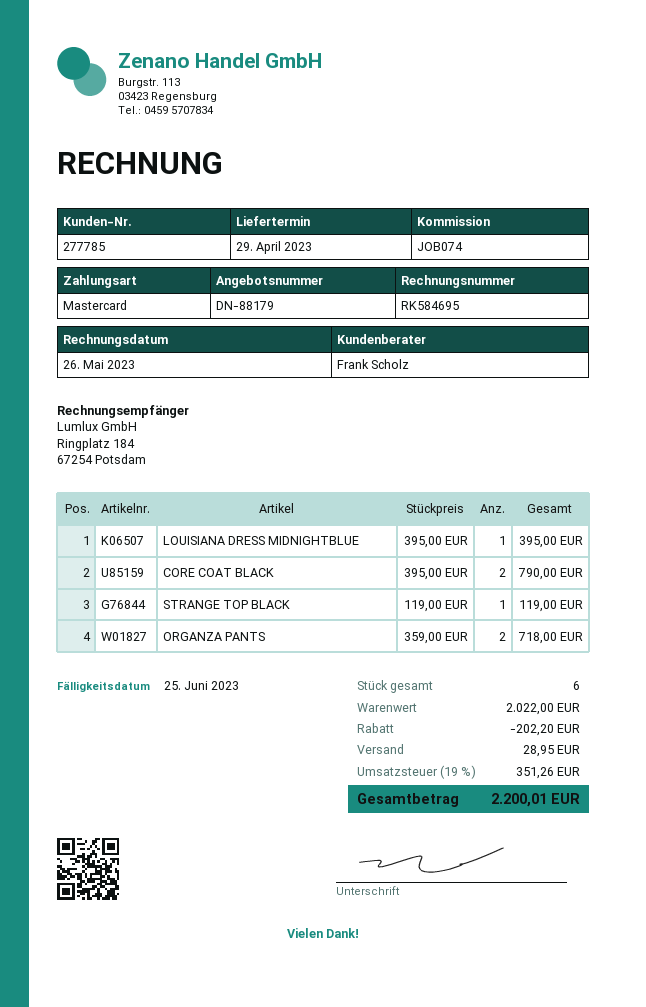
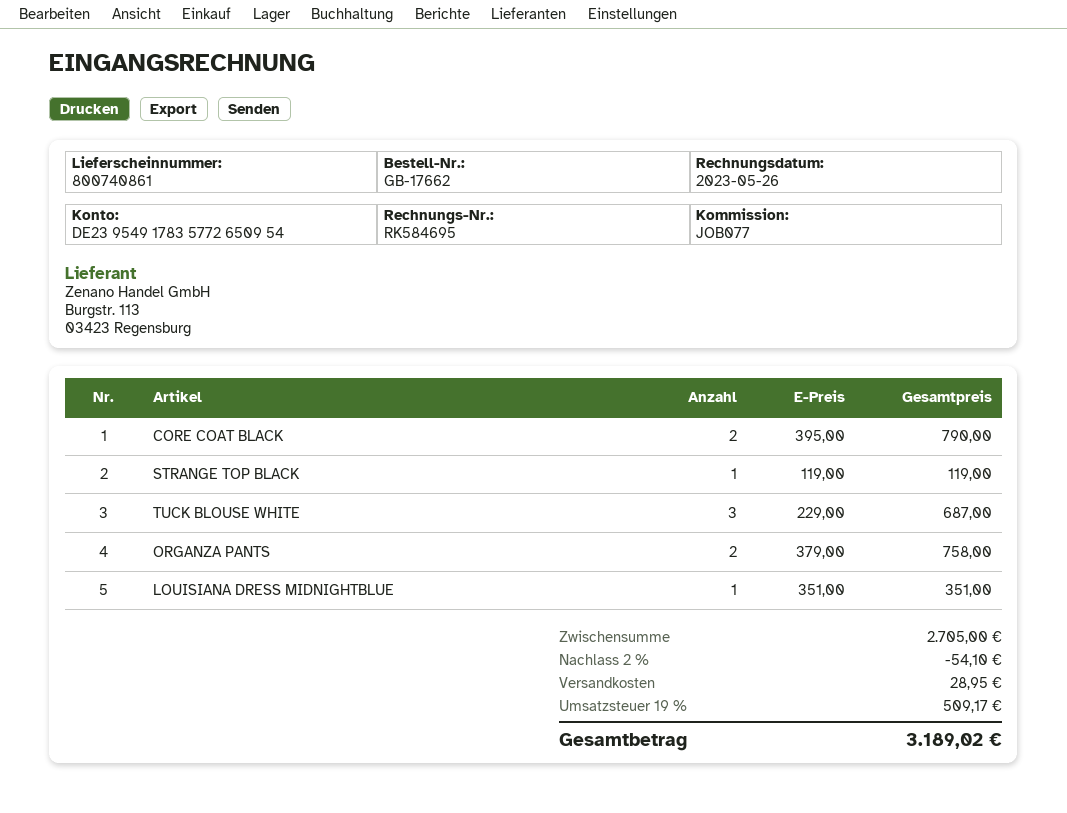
reference: JOB074 -> JOB077
LOUISIANA DRESS MIDNIGHTBLUE: 1 x 395.00 = 395.00 -> 1 x 351.00 = 351.00
ORGANZA PANTS: 2 x 359.00 = 718.00 -> 2 x 379.00 = 758.00
TUCK BLOUSE WHITE: none -> 3 x 229.00 = 687.00
subtotal: 2022.00 -> 2705.00
discount: 202.20 -> 54.10
tax: 19% = 351.26 -> 19% = 509.17
total: 2200.01 -> 3189.02

